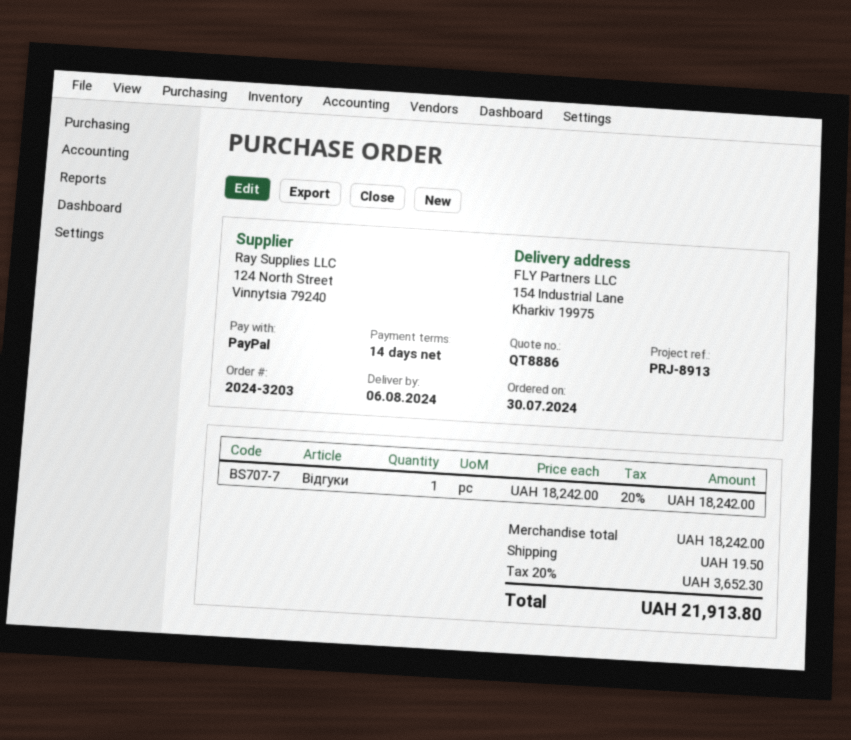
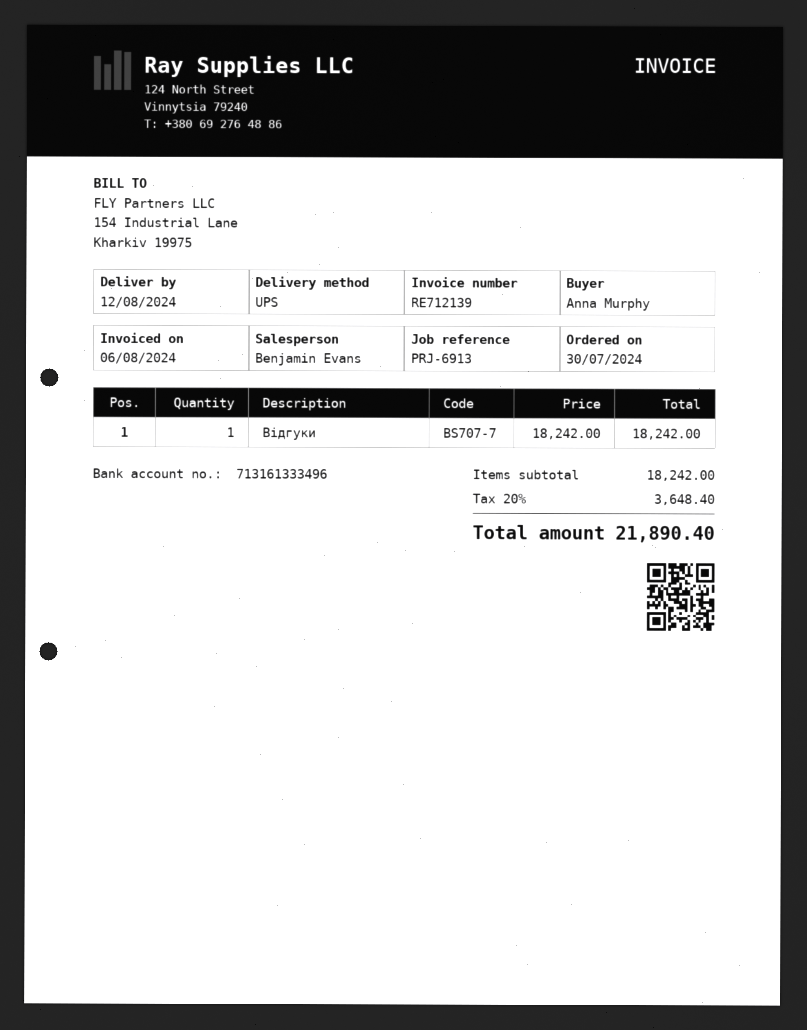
delivery date: 2024-08-06 -> 2024-08-12
reference: PRJ-8913 -> PRJ-6913
shipping: 19.50 -> none
tax: 20% = 3652.30 -> 20% = 3648.40
total: 21913.80 -> 21890.40

